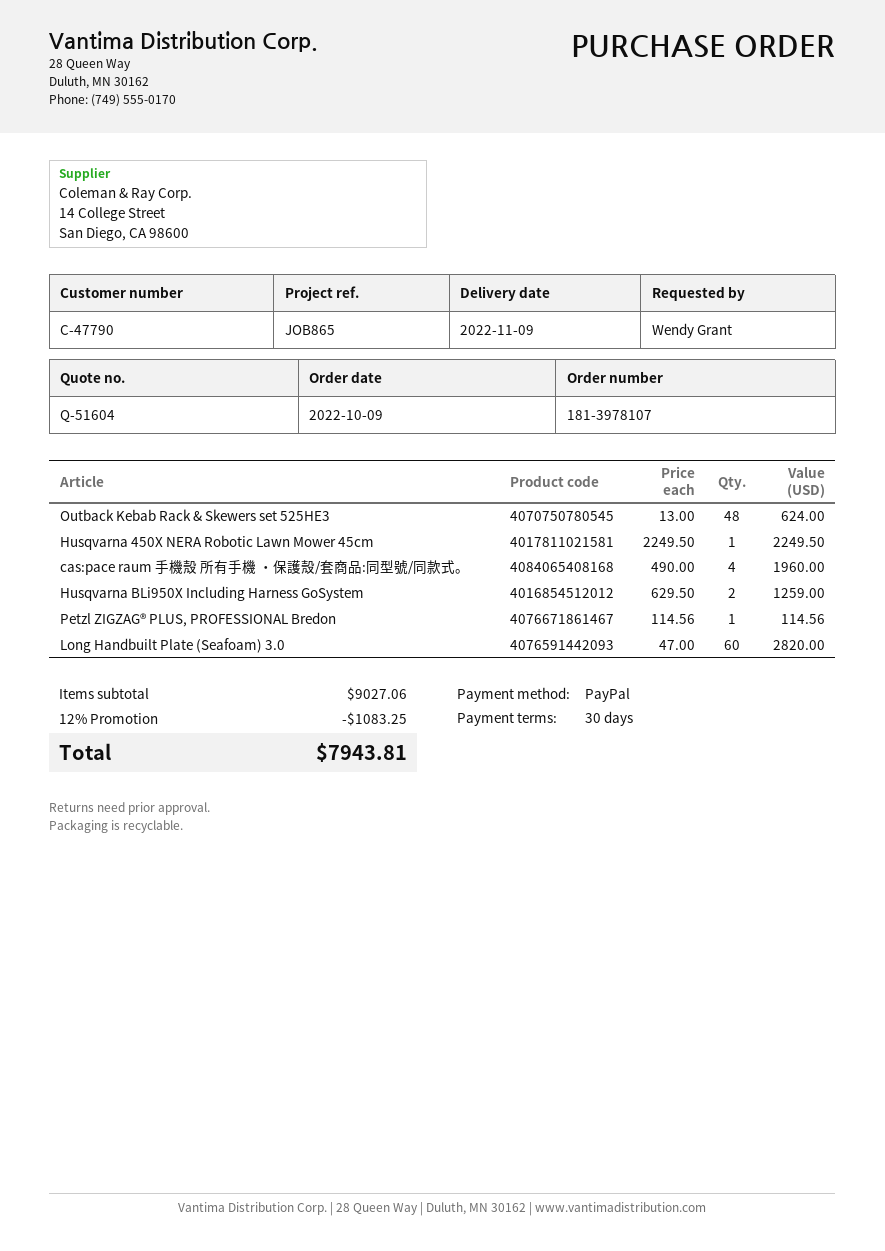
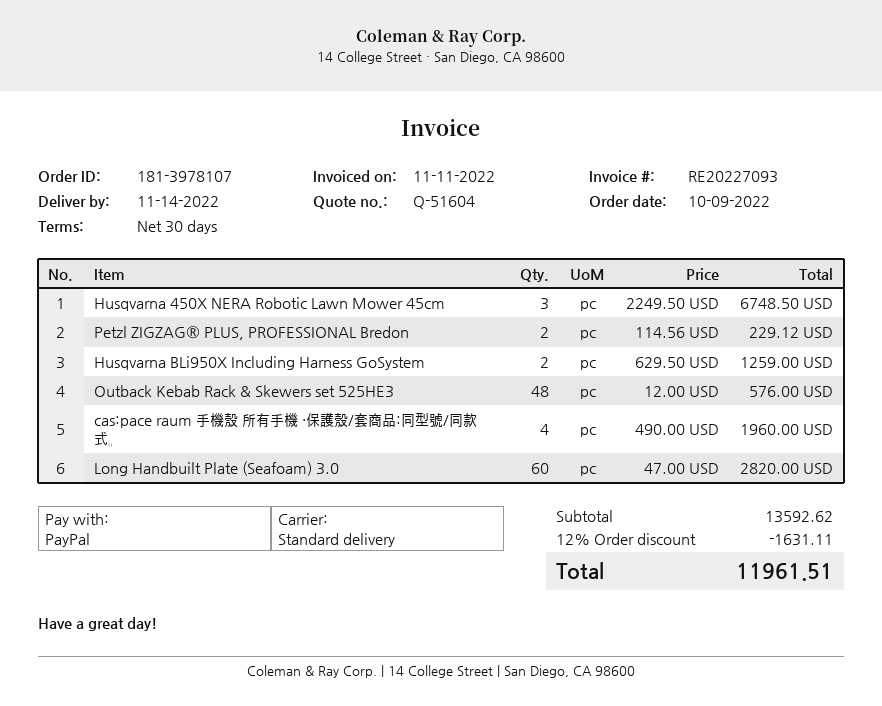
delivery date: 2022-11-09 -> 2022-11-14
Outback Kebab Rack & Skewers set 525HE3: 48 x 13.00 = 624.00 -> 48 x 12.00 = 576.00
Husqvarna 450X NERA Robotic Lawn Mower 45cm: 1 x 2249.50 = 2249.50 -> 3 x 2249.50 = 6748.50
Petzl ZIGZAG® PLUS, PROFESSIONAL Bredon: 1 x 114.56 = 114.56 -> 2 x 114.56 = 229.12
subtotal: 9027.06 -> 13592.62
discount: 12% = 1083.25 -> 12% = 1631.11
total: 7943.81 -> 11961.51

